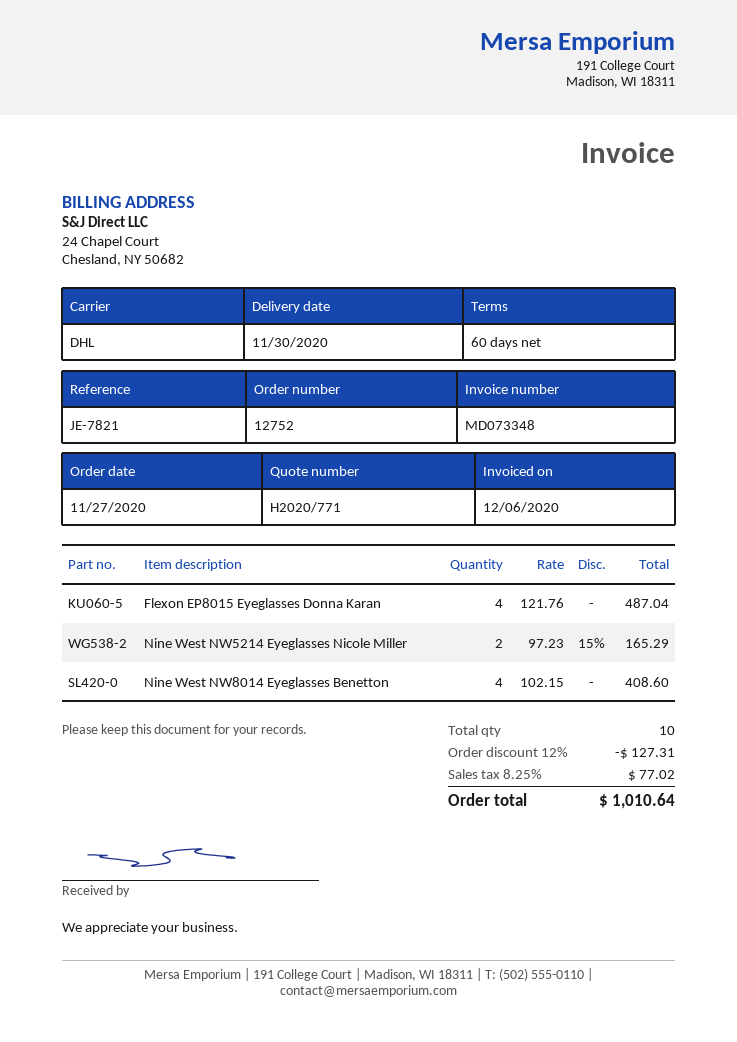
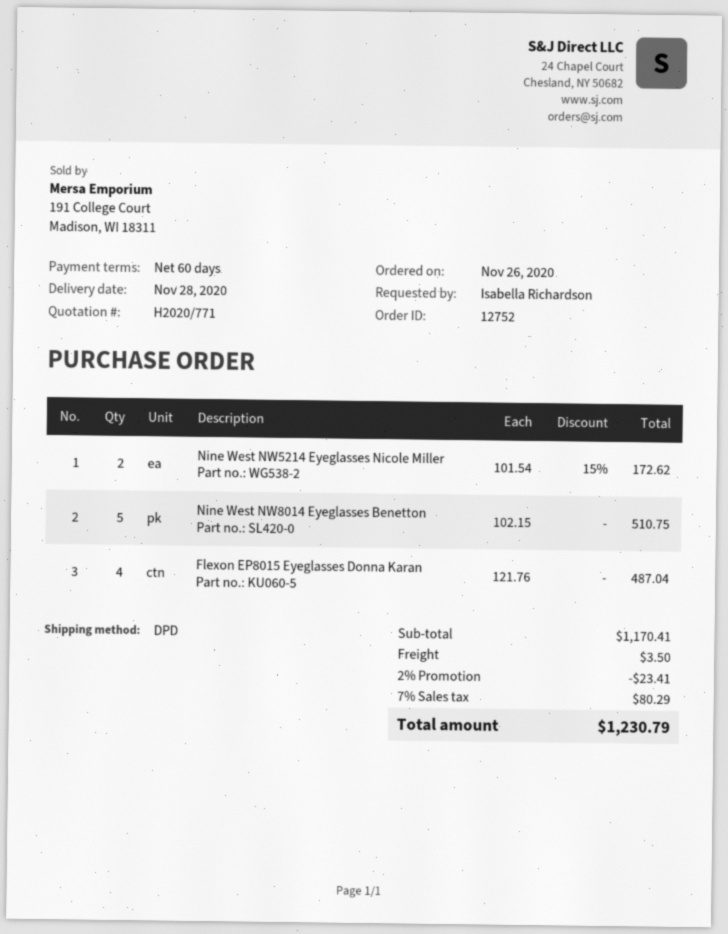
order date: 2020-11-27 -> 2020-11-26
delivery date: 2020-11-30 -> 2020-11-28
shipping method: DHL -> DPD
Nine West NW5214 Eyeglasses Nicole Miller: 2 x 97.23 - 15% = 165.29 -> 2 x 101.54 - 15% = 172.62
Nine West NW8014 Eyeglasses Benetton: 4 x 102.15 = 408.60 -> 5 x 102.15 = 510.75
discount: 12% = 127.31 -> 2% = 23.41
shipping: none -> 3.50
tax: 8.25% = 77.02 -> 7% = 80.29
total: 1010.64 -> 1230.79

